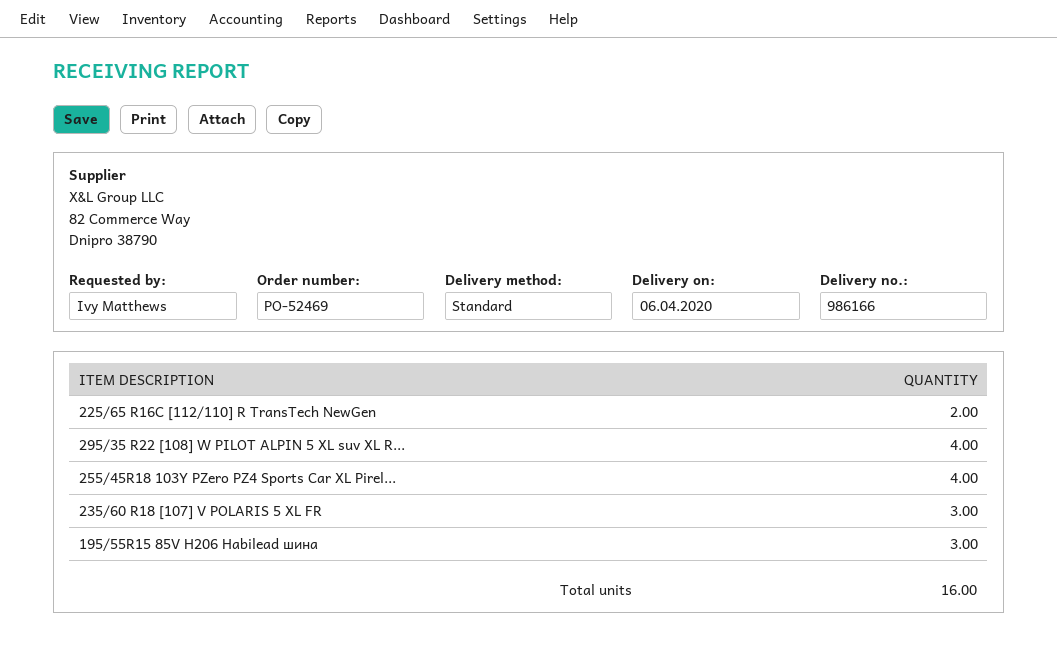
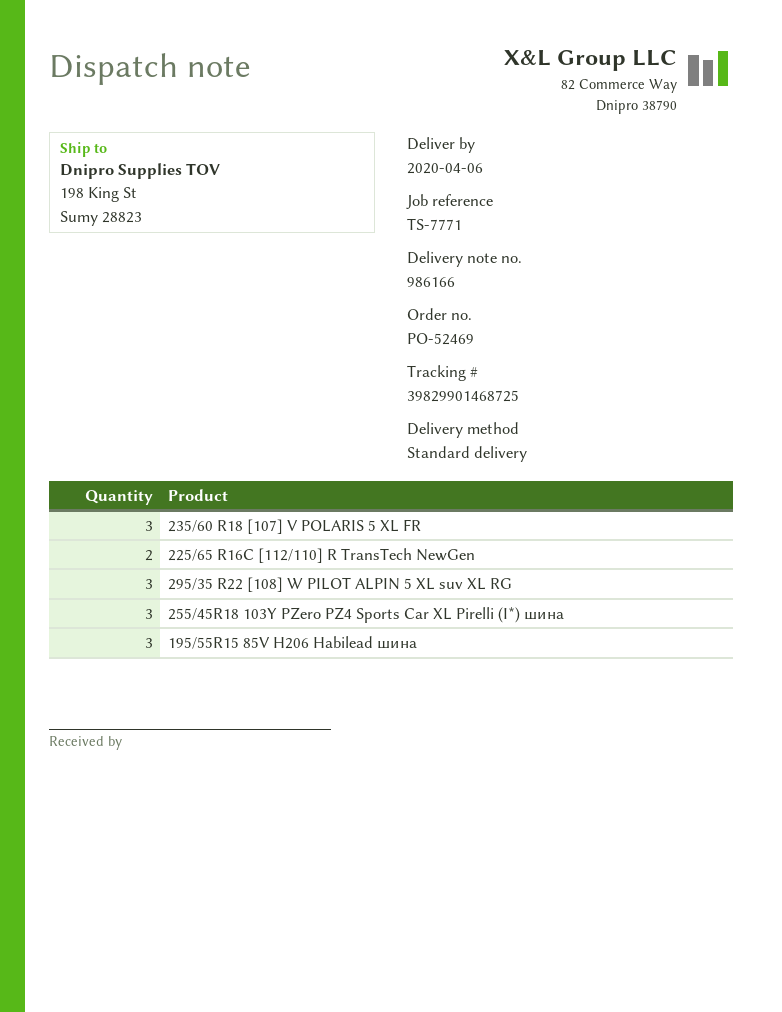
295/35 R22 [108] W PILOT ALPIN 5 XL suv XL R...: 4 -> 3
255/45R18 103Y PZero PZ4 Sports Car XL Pirel...: 4 -> 3

